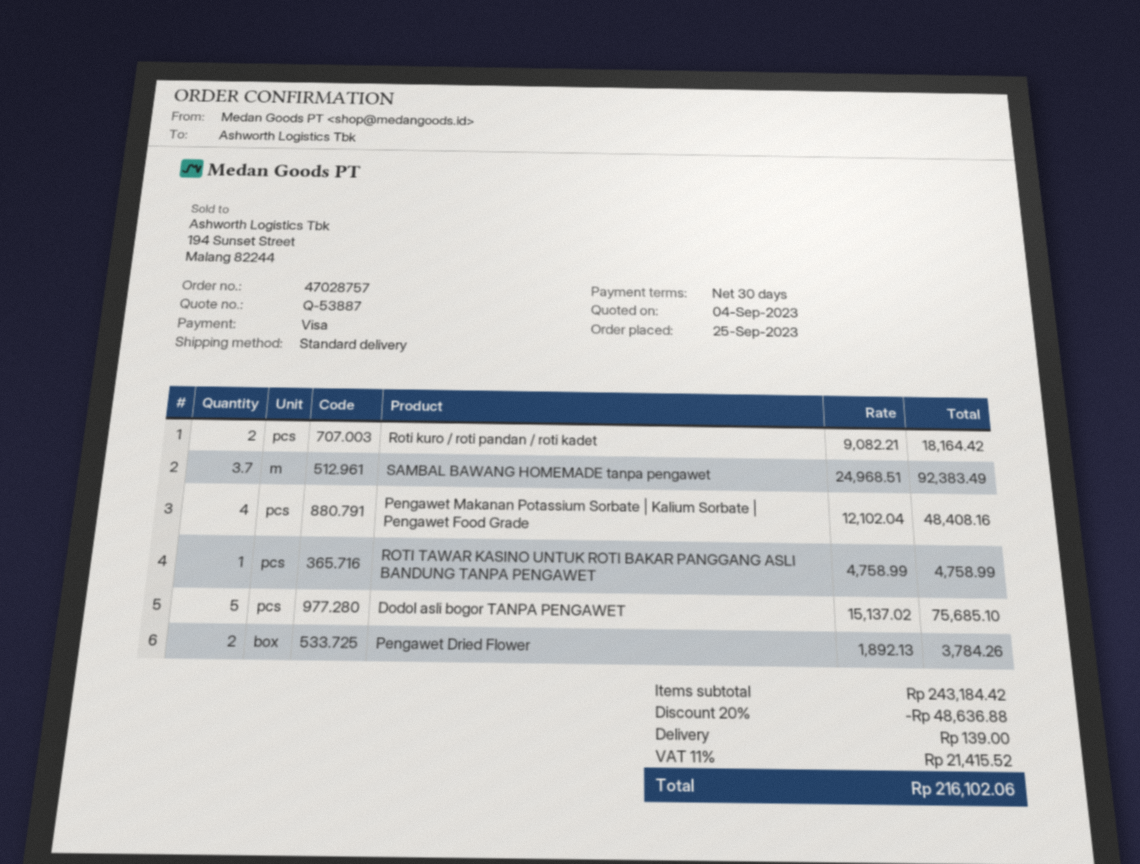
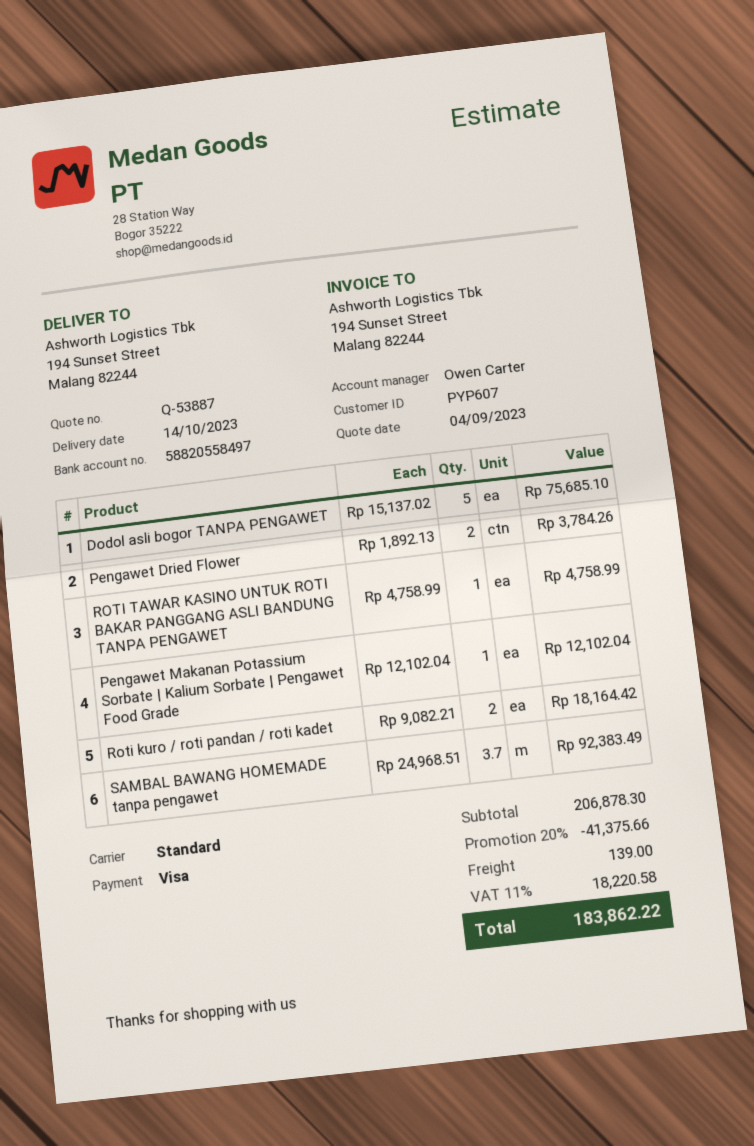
Pengawet Makanan Potassium Sorbate | Kalium Sorbate | Pengawet Food Grade: 4 x 12102.04 = 48408.16 -> 1 x 12102.04 = 12102.04
subtotal: 243184.42 -> 206878.30
discount: 20% = 48636.88 -> 20% = 41375.66
tax: 11% = 21415.52 -> 11% = 18220.58
total: 216102.06 -> 183862.22

